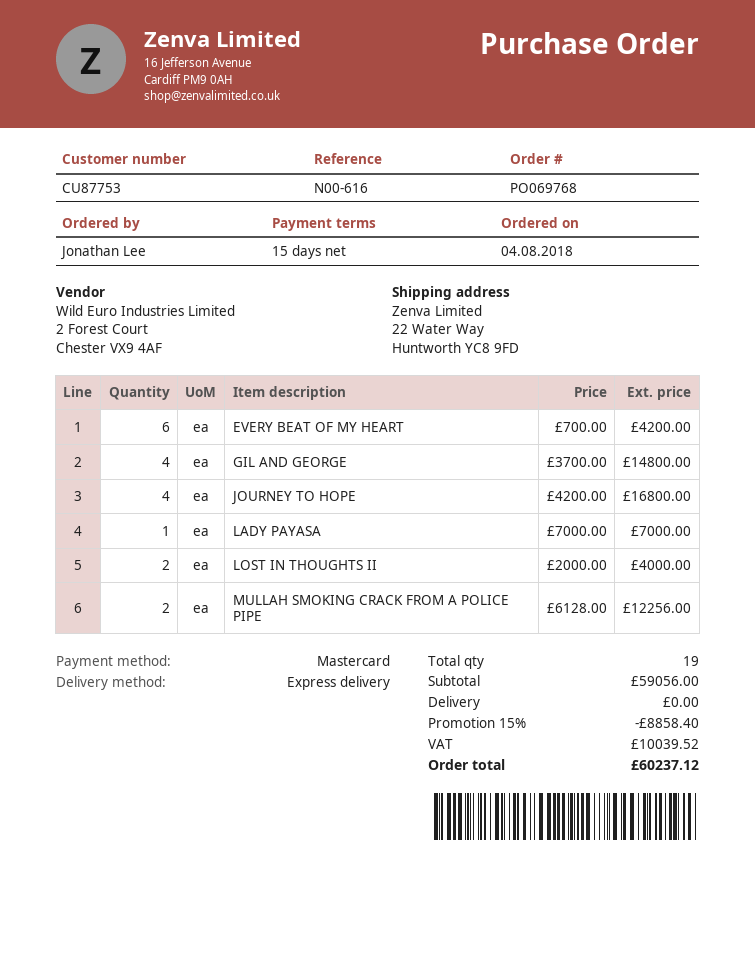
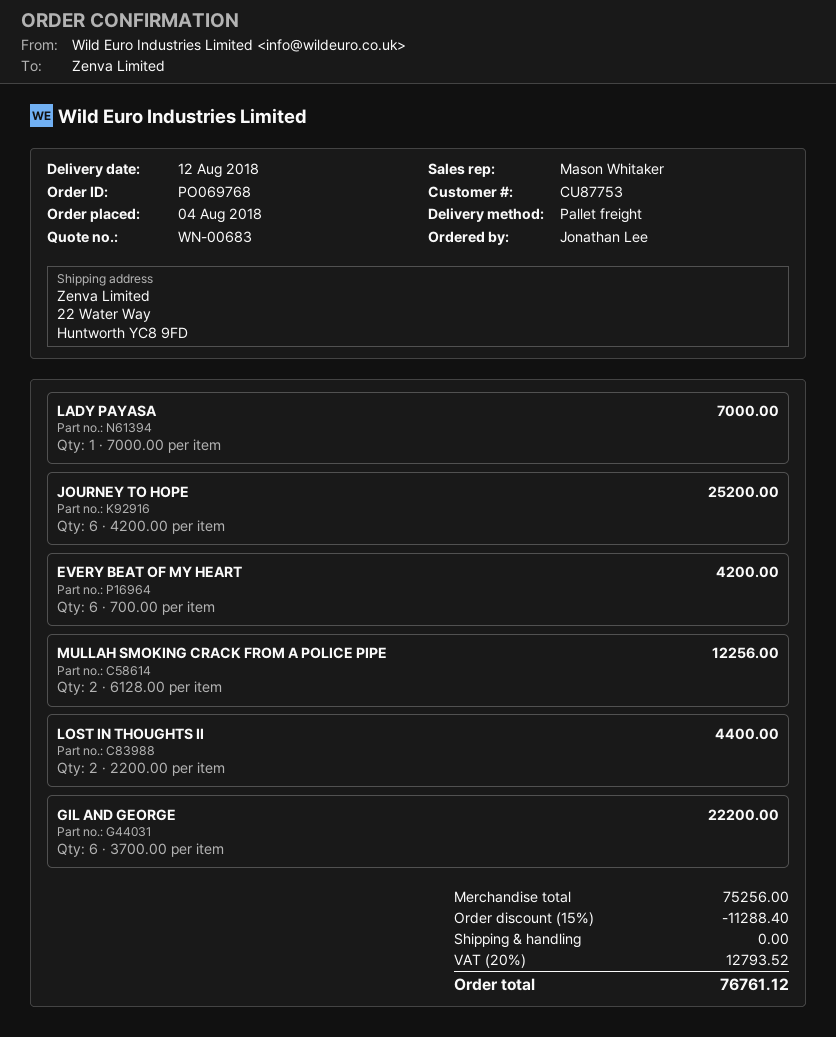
shipping method: express -> pallet freight
GIL AND GEORGE: 4 x 3700.00 = 14800.00 -> 6 x 3700.00 = 22200.00
JOURNEY TO HOPE: 4 x 4200.00 = 16800.00 -> 6 x 4200.00 = 25200.00
LOST IN THOUGHTS II: 2 x 2000.00 = 4000.00 -> 2 x 2200.00 = 4400.00
subtotal: 59056.00 -> 75256.00
discount: 15% = 8858.40 -> 15% = 11288.40
tax: 10039.52 -> 12793.52
total: 60237.12 -> 76761.12

